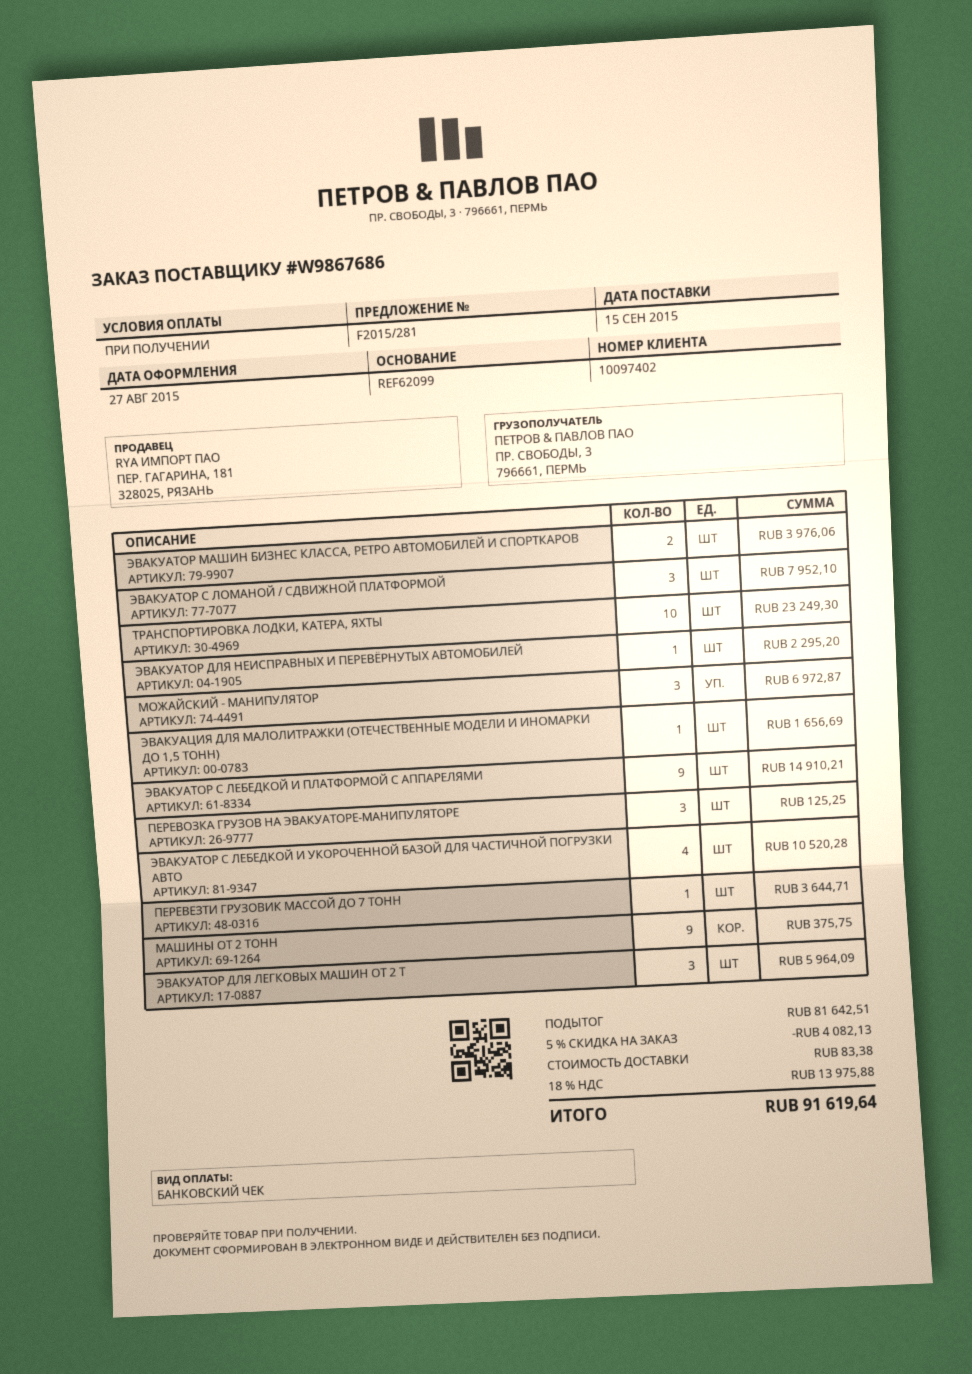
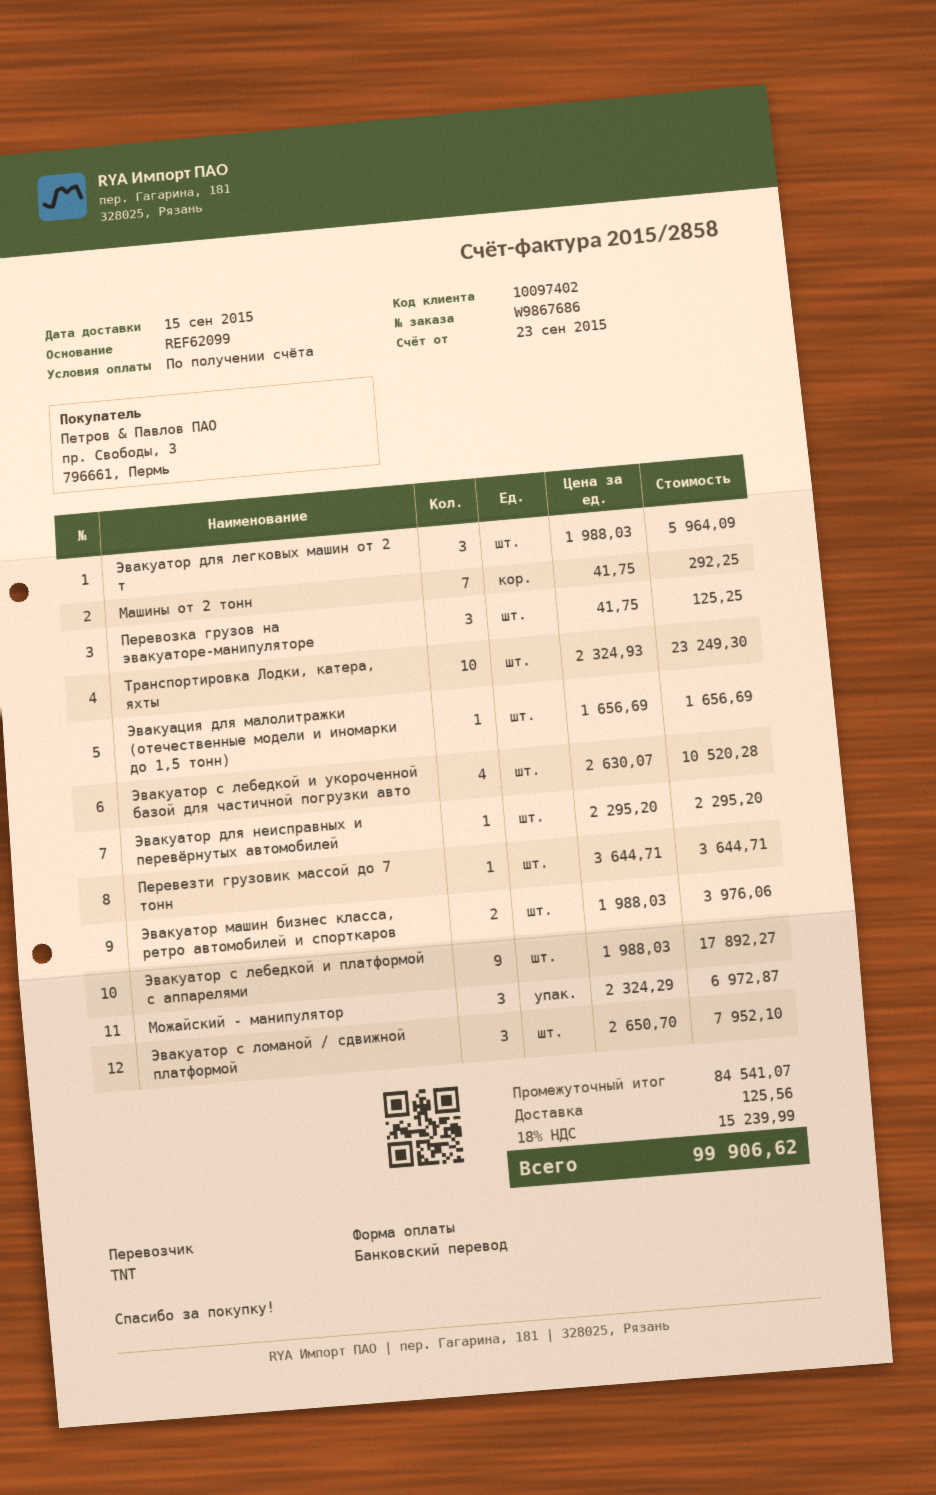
payment method: cheque -> bank transfer
ЭВАКУАТОР С ЛЕБЕДКОЙ И ПЛАТФОРМОЙ С АППАРЕЛЯМИ: 9 for 14910.21 -> 9 for 17892.27
МАШИНЫ ОТ 2 ТОНН: 9 for 375.75 -> 7 for 292.25
subtotal: 81642.51 -> 84541.07
discount: 5% = 4082.13 -> none
shipping: 83.38 -> 125.56
tax: 18% = 13975.88 -> 18% = 15239.99
total: 91619.64 -> 99906.62

